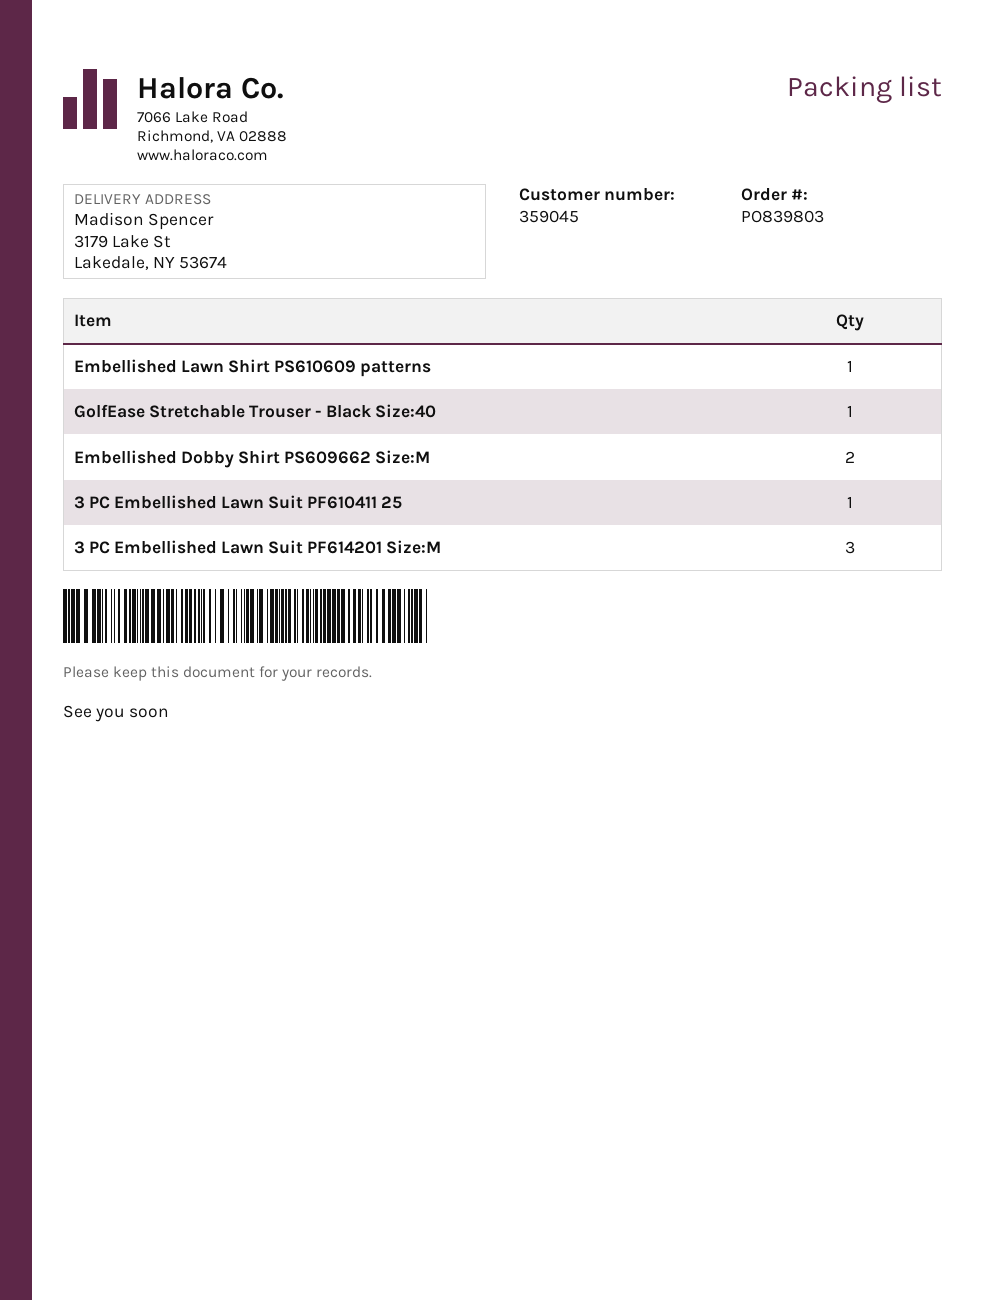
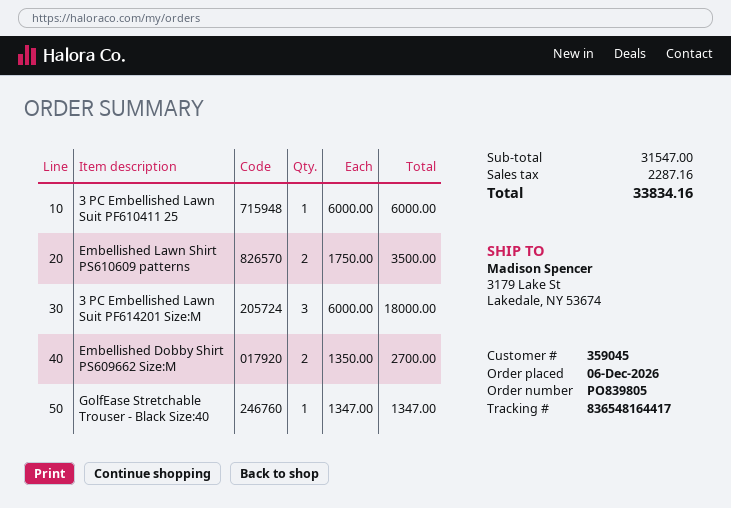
order number: PO839803 -> PO839805
Embellished Lawn Shirt PS610609 patterns: 1 -> 2

